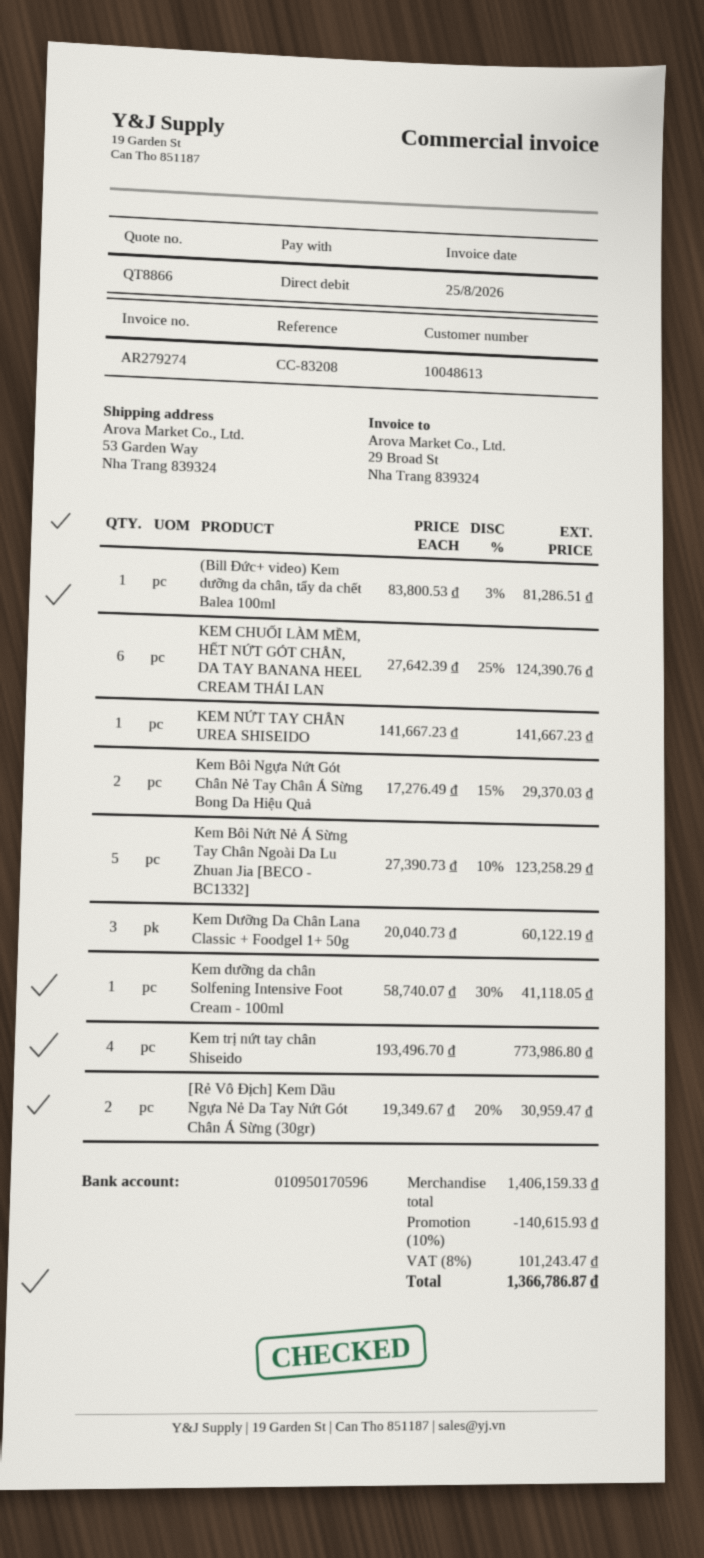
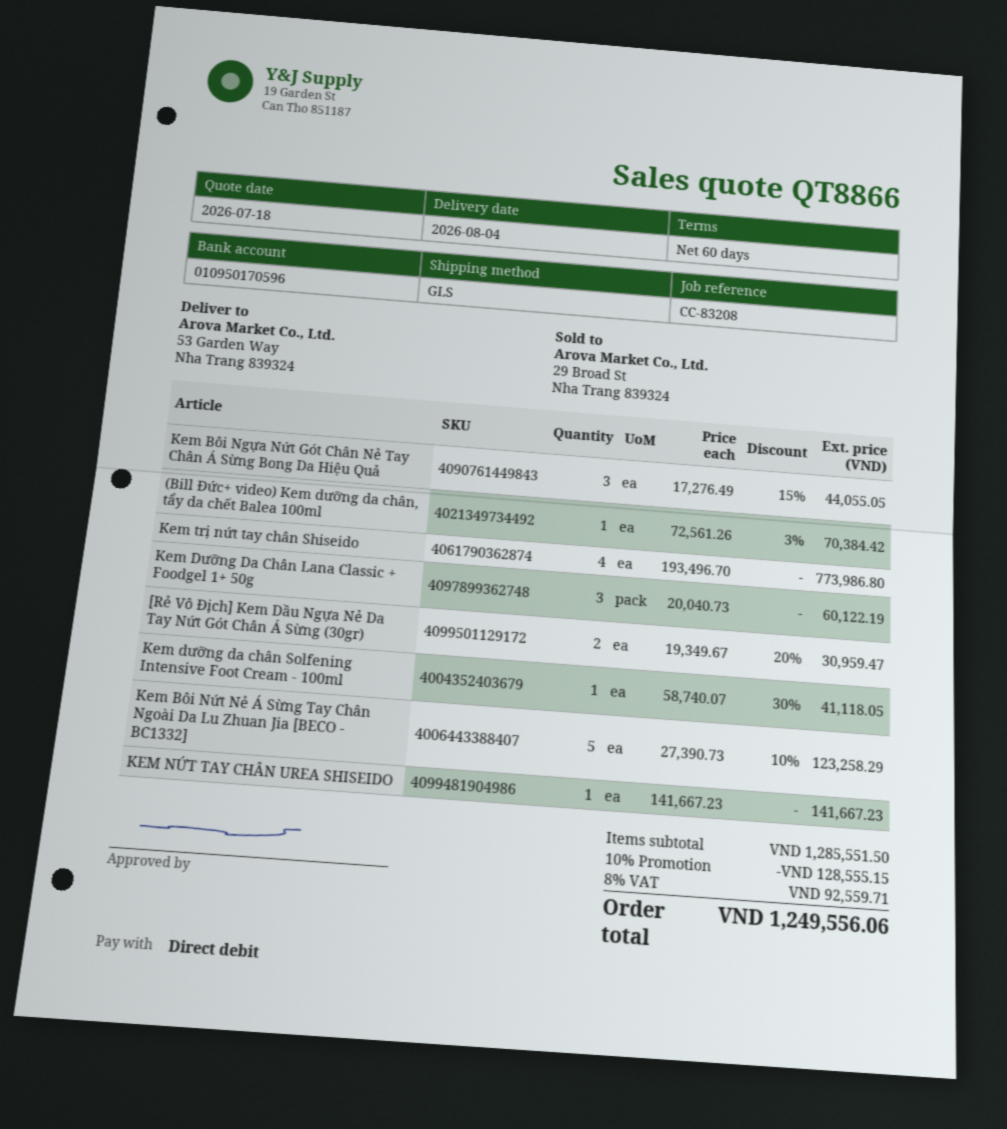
(Bill Đức+ video) Kem dưỡng da chân, tẩy da chết Balea 100ml: 1 x 83800.53 - 3% = 81286.51 -> 1 x 72561.26 - 3% = 70384.42
KEM CHUỐI LÀM MỀM, HẾT NỨT GÓT CHÂN, DA TAY BANANA HEEL CREAM THÁI LAN: 6 x 27642.39 - 25% = 124390.76 -> none
Kem Bôi Ngựa Nứt Gót Chân Nẻ Tay Chân Á Sừng Bong Da Hiệu Quả: 2 x 17276.49 - 15% = 29370.03 -> 3 x 17276.49 - 15% = 44055.05
subtotal: 1406159.33 -> 1285551.50
discount: 10% = 140615.93 -> 10% = 128555.15
tax: 8% = 101243.47 -> 8% = 92559.71
total: 1366786.87 -> 1249556.06

